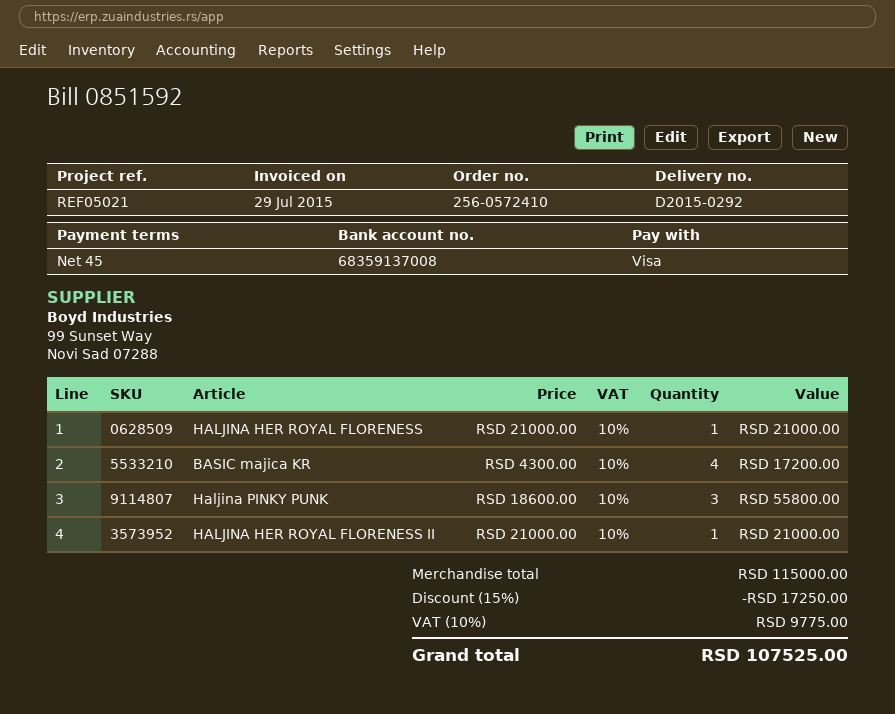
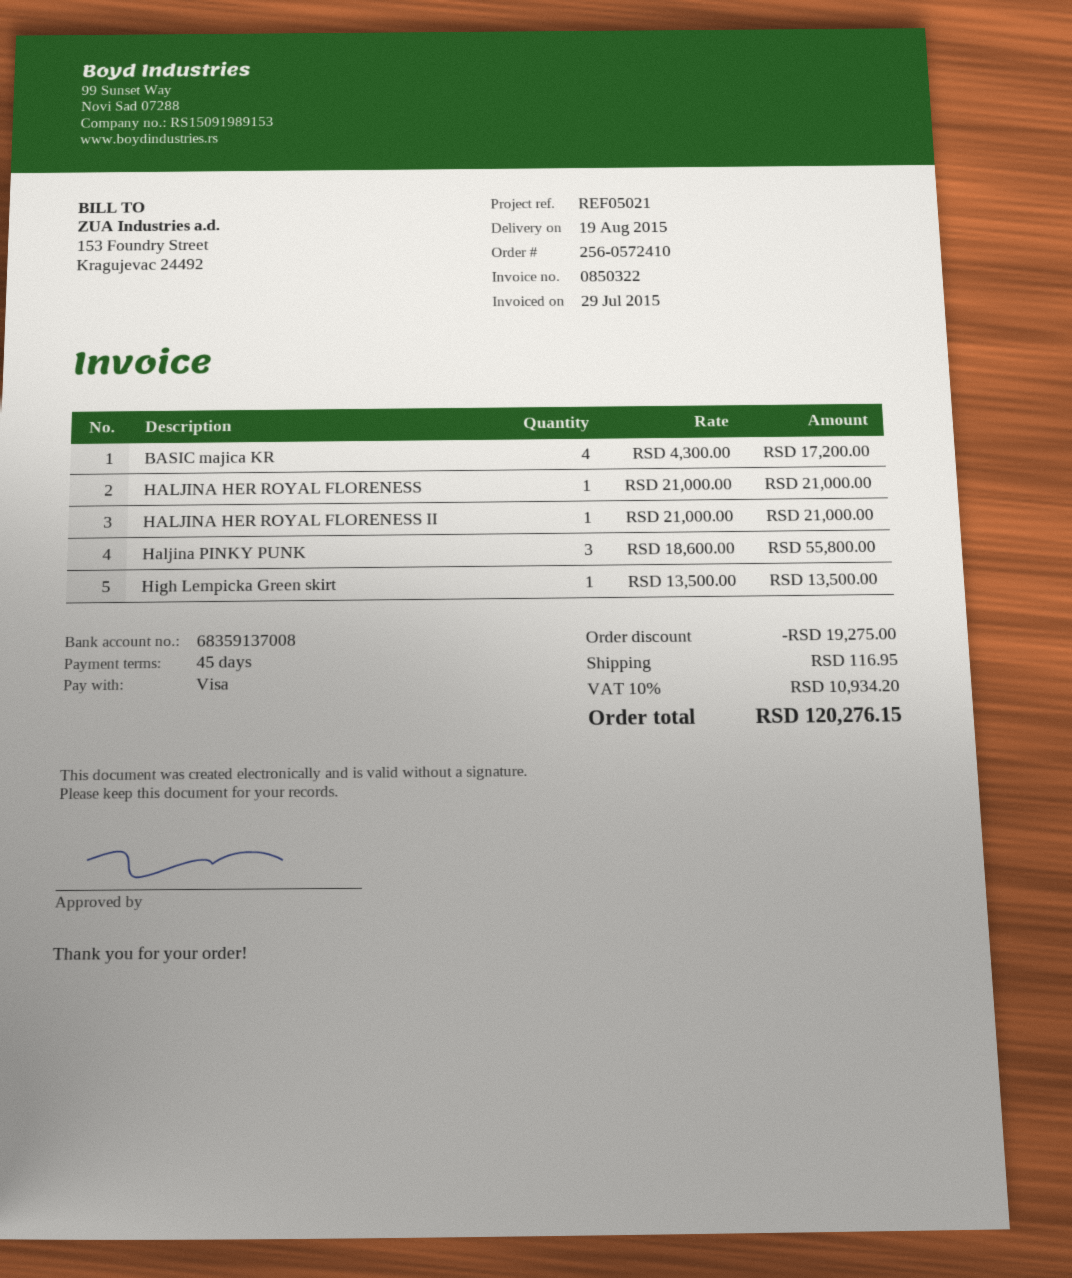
invoice number: 0851592 -> 0850322
High Lempicka Green skirt: none -> 1 x 13500.00 = 13500.00
discount: 17250.00 -> 19275.00
shipping: none -> 116.95
tax: 10% = 9775.00 -> 10% = 10934.20
total: 107525.00 -> 120276.15

